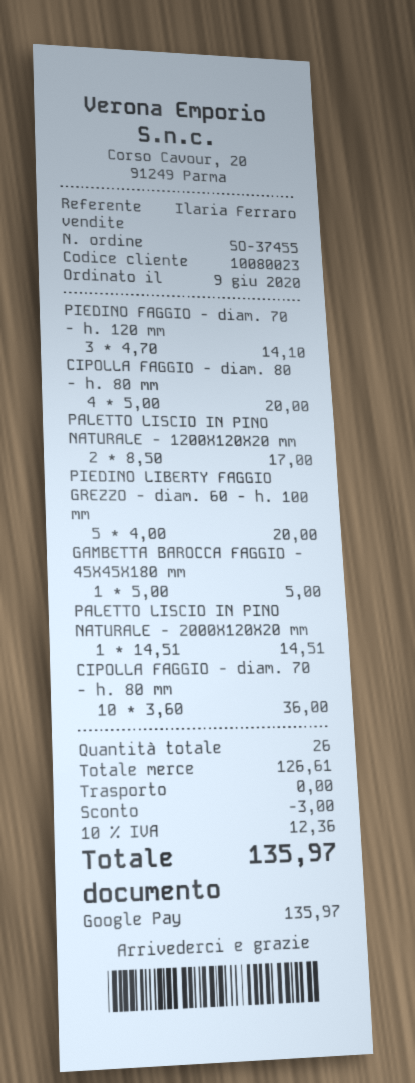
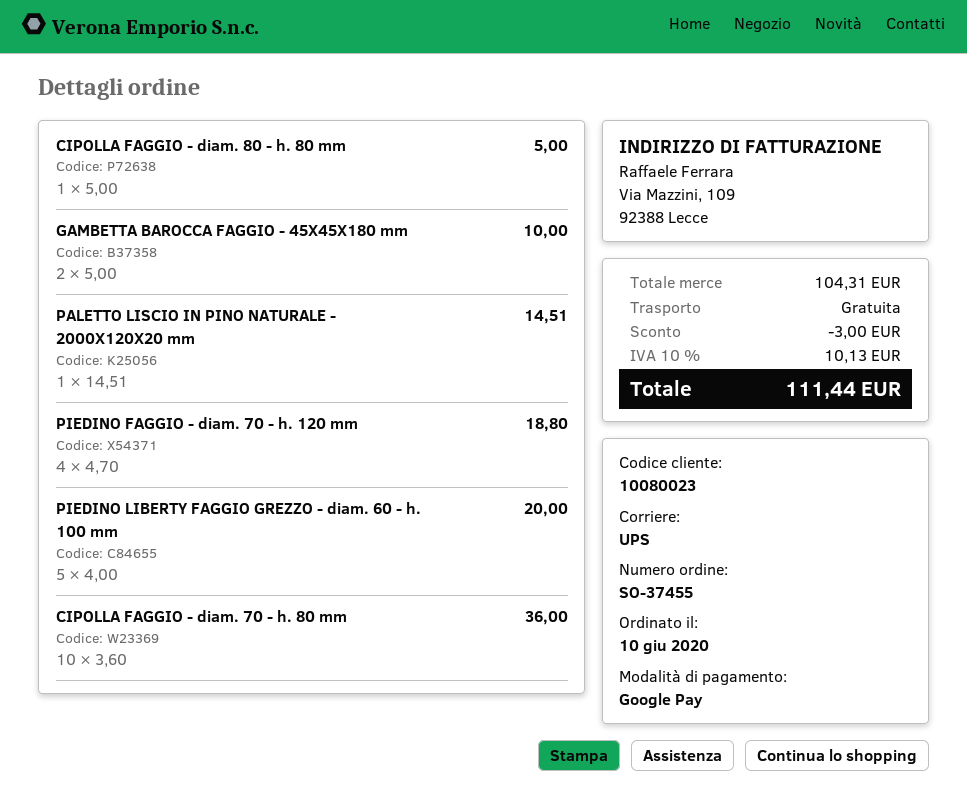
order date: 2020-06-09 -> 2020-06-10
PIEDINO FAGGIO - diam. 70 - h. 120 mm: 3 x 4.70 = 14.10 -> 4 x 4.70 = 18.80
CIPOLLA FAGGIO - diam. 80 - h. 80 mm: 4 x 5.00 = 20.00 -> 1 x 5.00 = 5.00
PALETTO LISCIO IN PINO NATURALE - 1200X120X20 mm: 2 x 8.50 = 17.00 -> none
GAMBETTA BAROCCA FAGGIO - 45X45X180 mm: 1 x 5.00 = 5.00 -> 2 x 5.00 = 10.00
subtotal: 126.61 -> 104.31
tax: 10% = 12.36 -> 10% = 10.13
total: 135.97 -> 111.44

